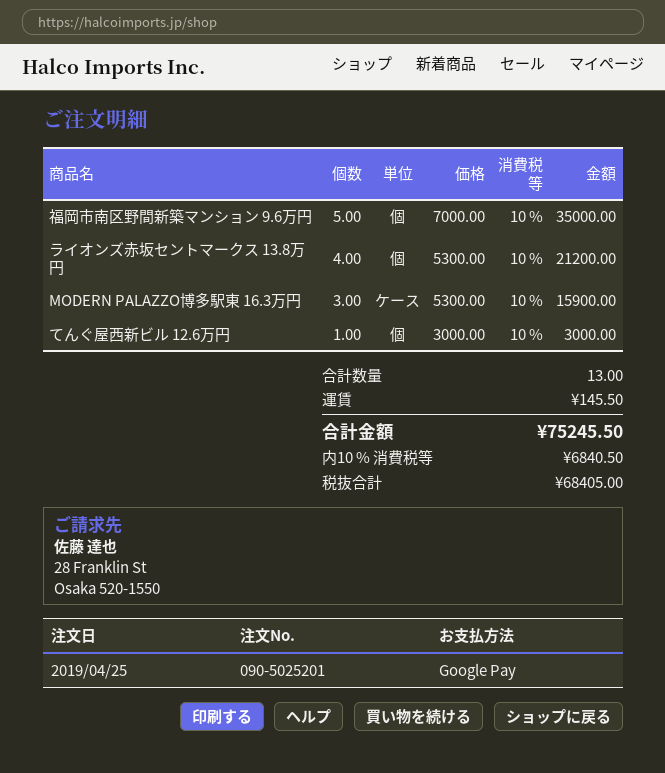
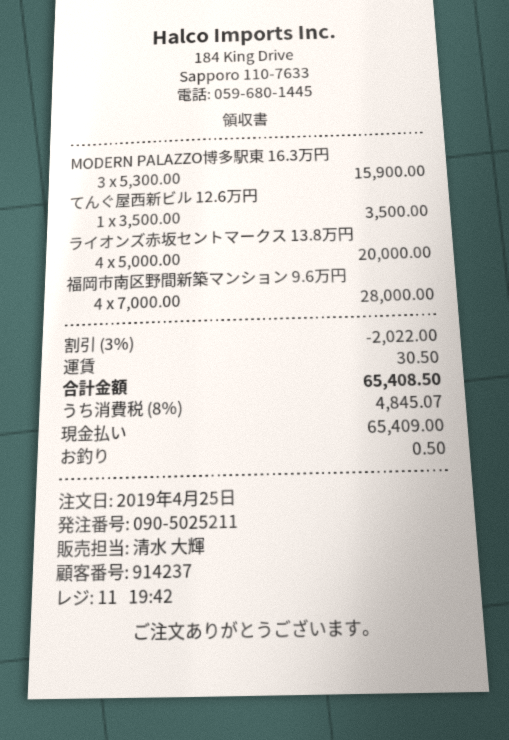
order number: 090-5025201 -> 090-5025211
payment method: Google Pay -> cash
福岡市南区野間新築マンション 9.6万円: 5 x 7000.00 = 35000.00 -> 4 x 7000.00 = 28000.00
ライオンズ赤坂セントマークス 13.8万円: 4 x 5300.00 = 21200.00 -> 4 x 5000.00 = 20000.00
てんぐ屋西新ビル 12.6万円: 1 x 3000.00 = 3000.00 -> 1 x 3500.00 = 3500.00
discount: none -> 3% = 2022.00
shipping: 145.50 -> 30.50
tax: 10% = 6840.50 -> 8% = 4845.07
total: 75245.50 -> 65408.50

